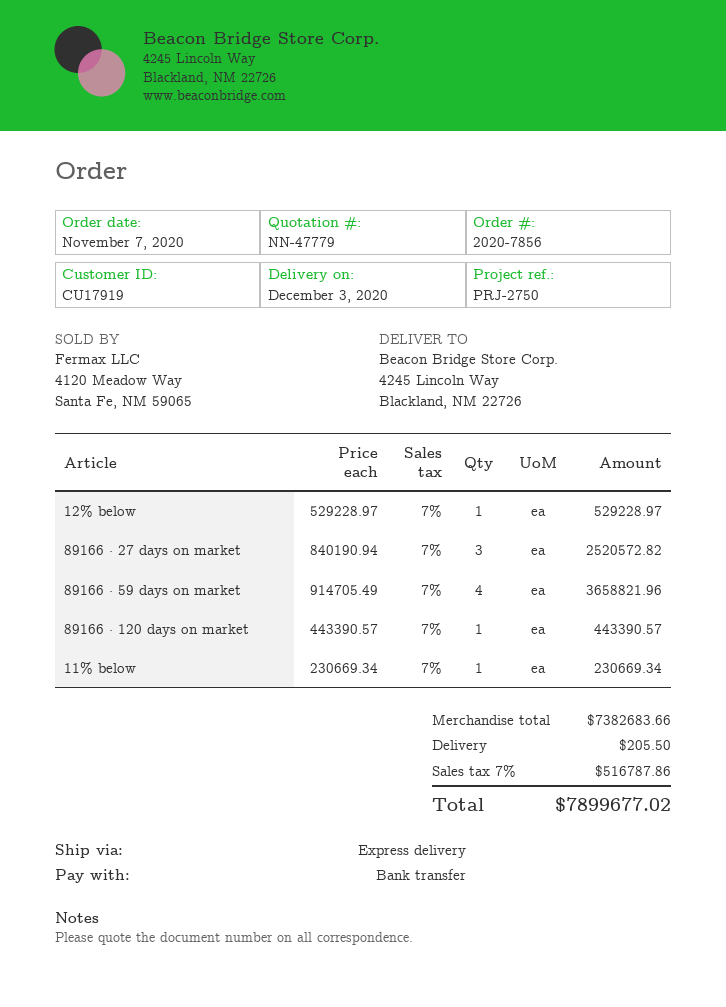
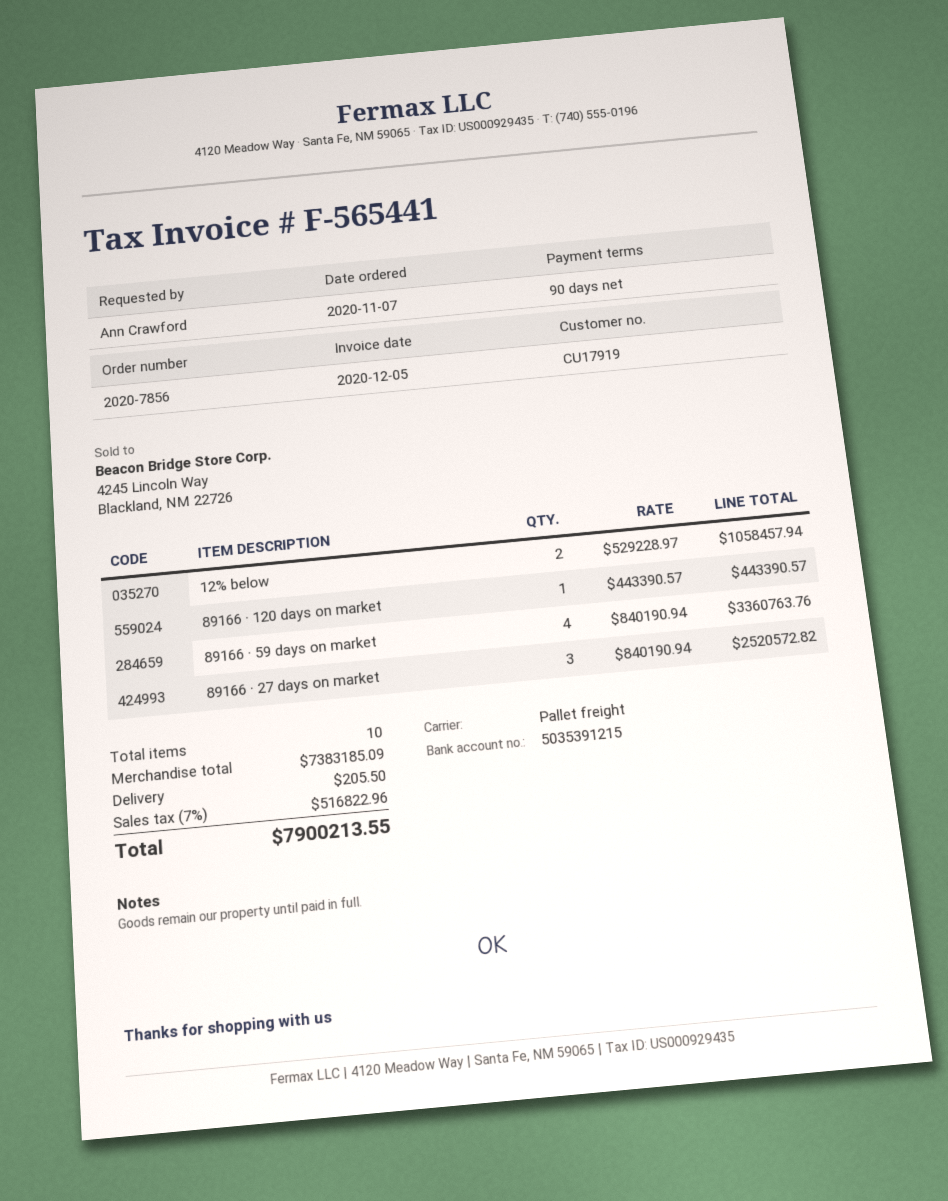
shipping method: express -> pallet freight
12% below: 1 x 529228.97 = 529228.97 -> 2 x 529228.97 = 1058457.94
89166 · 59 days on market: 4 x 914705.49 = 3658821.96 -> 4 x 840190.94 = 3360763.76
11% below: 1 x 230669.34 = 230669.34 -> none
subtotal: 7382683.66 -> 7383185.09
tax: 7% = 516787.86 -> 7% = 516822.96
total: 7899677.02 -> 7900213.55

